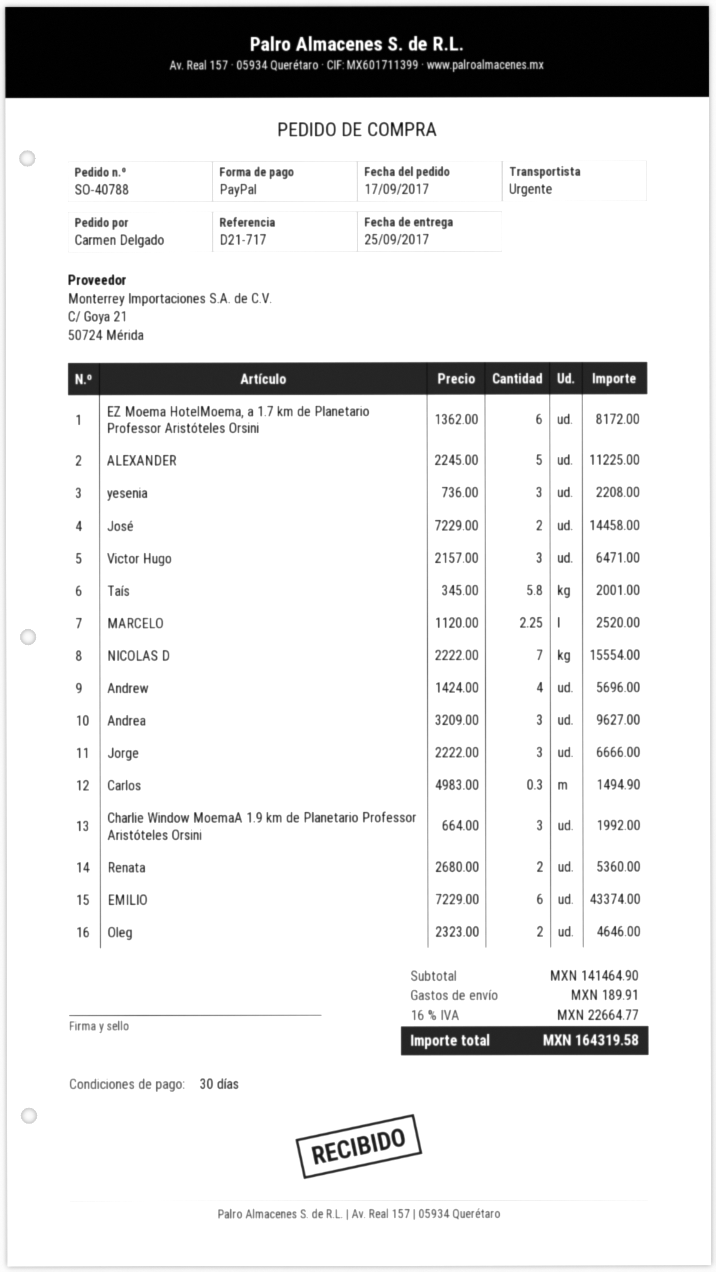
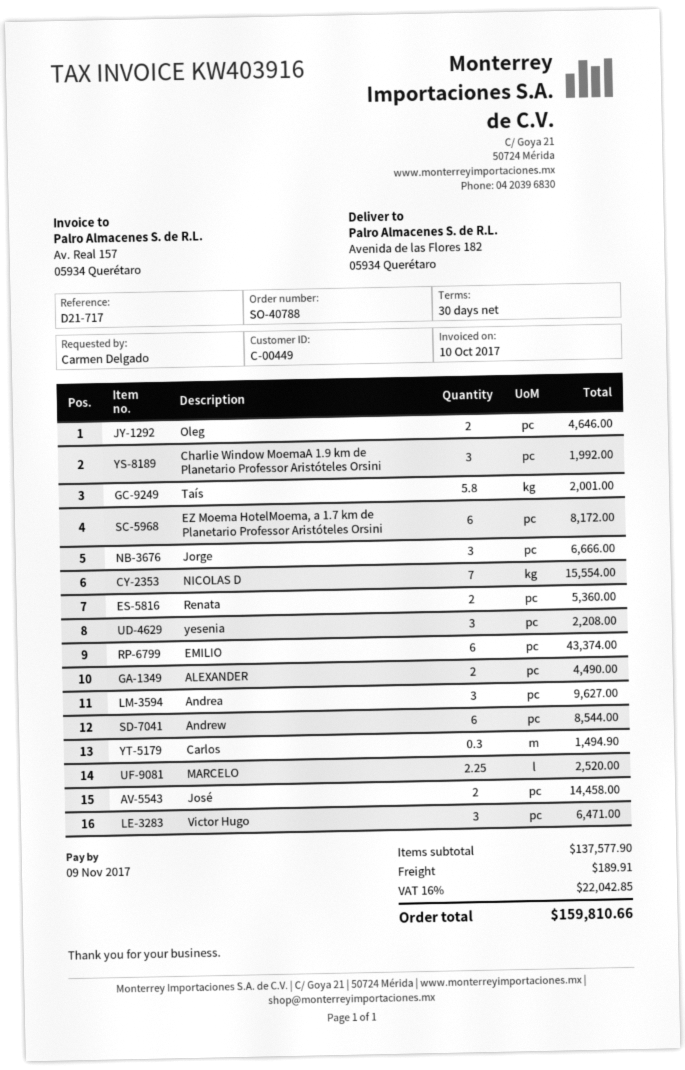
ALEXANDER: 5 for 11225.00 -> 2 for 4490.00
Andrew: 4 for 5696.00 -> 6 for 8544.00
subtotal: 141464.90 -> 137577.90
tax: 16% = 22664.77 -> 16% = 22042.85
total: 164319.58 -> 159810.66

